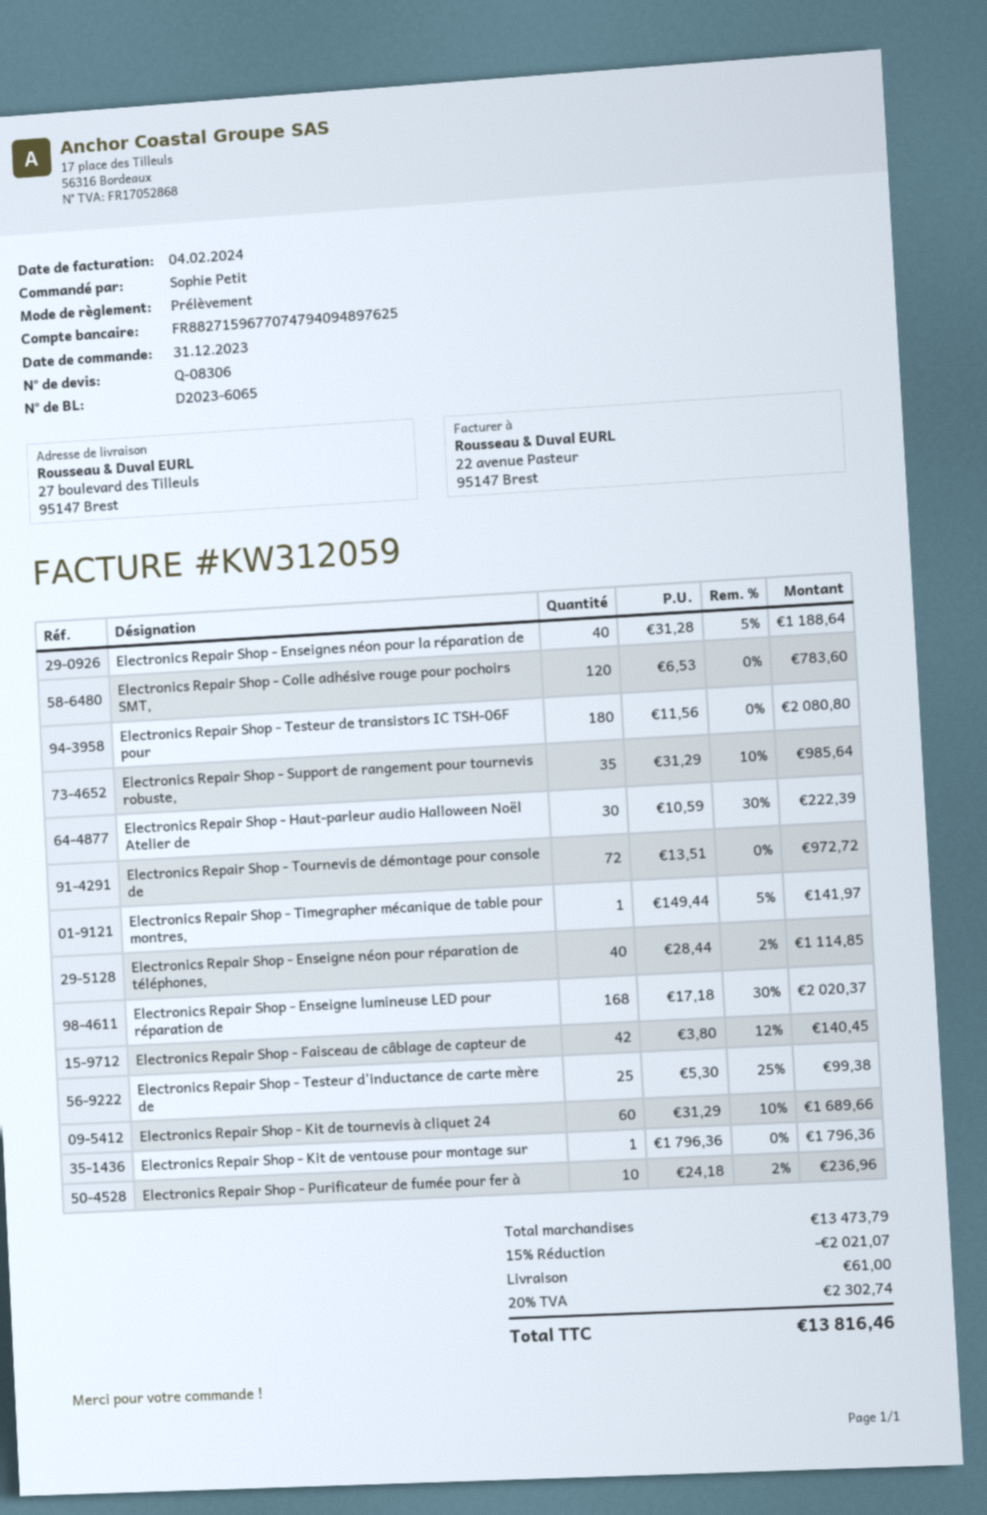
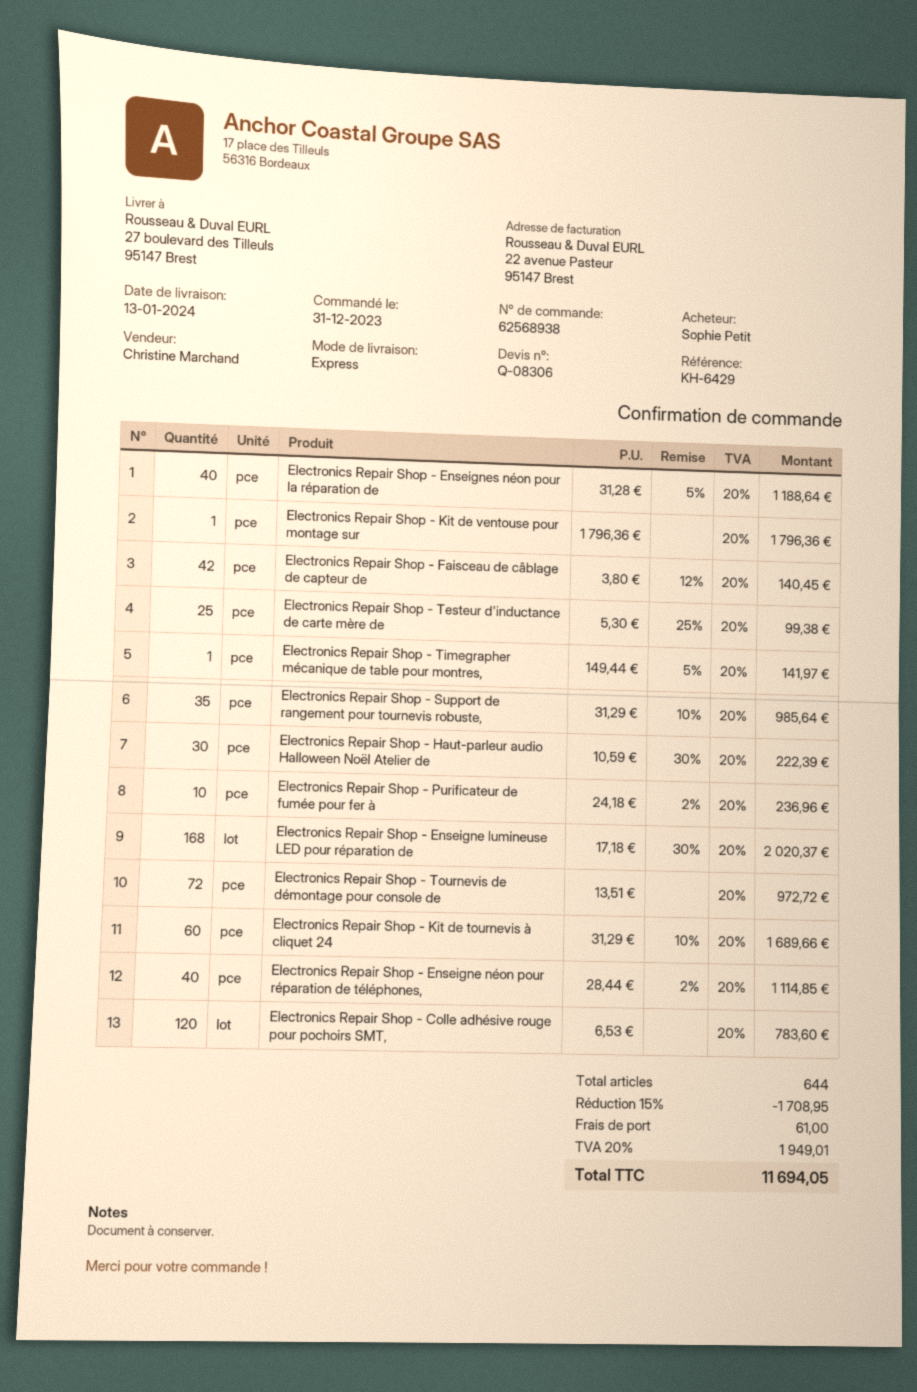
Electronics Repair Shop - Testeur de transistors IC TSH‑06F pour: 180 x 11.56 = 2080.80 -> none
discount: 15% = 2021.07 -> 15% = 1708.95
tax: 20% = 2302.74 -> 20% = 1949.01
total: 13816.46 -> 11694.05

